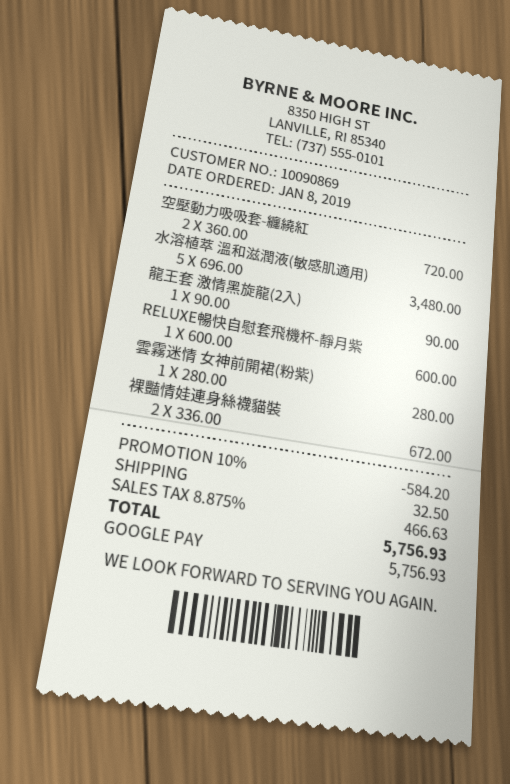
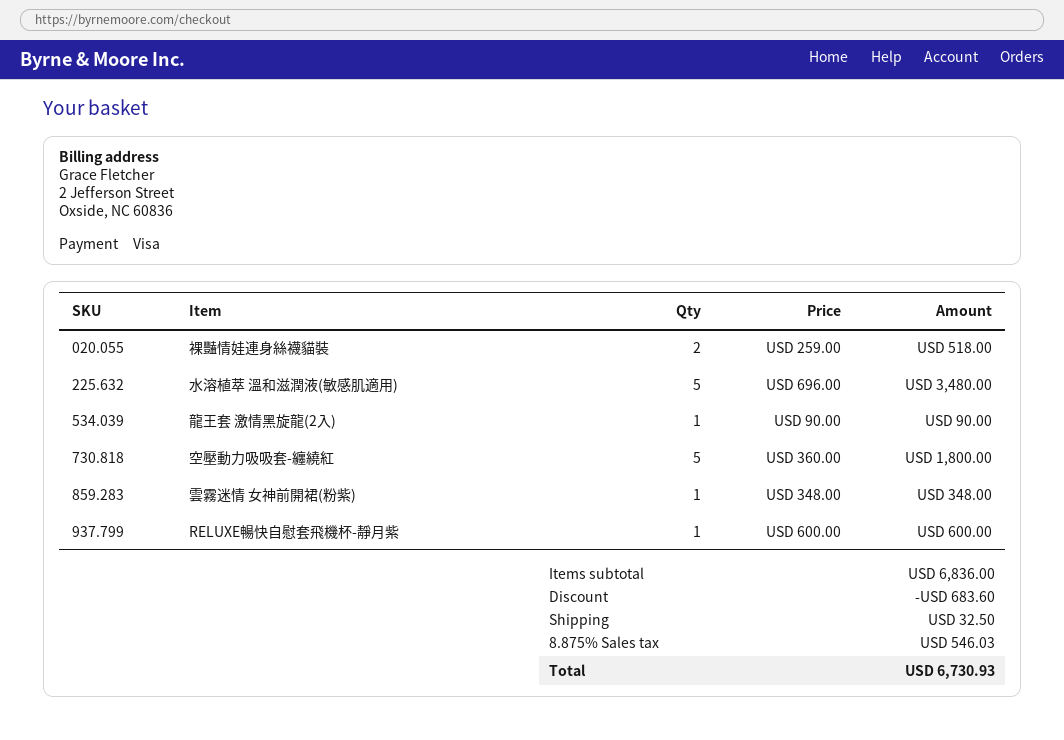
payment method: Google Pay -> Visa
空壓動力吸吸套-纏繞紅: 2 x 360.00 = 720.00 -> 5 x 360.00 = 1800.00
雲霧迷情 女神前開裙(粉紫): 1 x 280.00 = 280.00 -> 1 x 348.00 = 348.00
裸豔情娃連身絲襪貓裝: 2 x 336.00 = 672.00 -> 2 x 259.00 = 518.00
discount: 584.20 -> 683.60
tax: 8.875% = 466.63 -> 8.875% = 546.03
total: 5756.93 -> 6730.93

